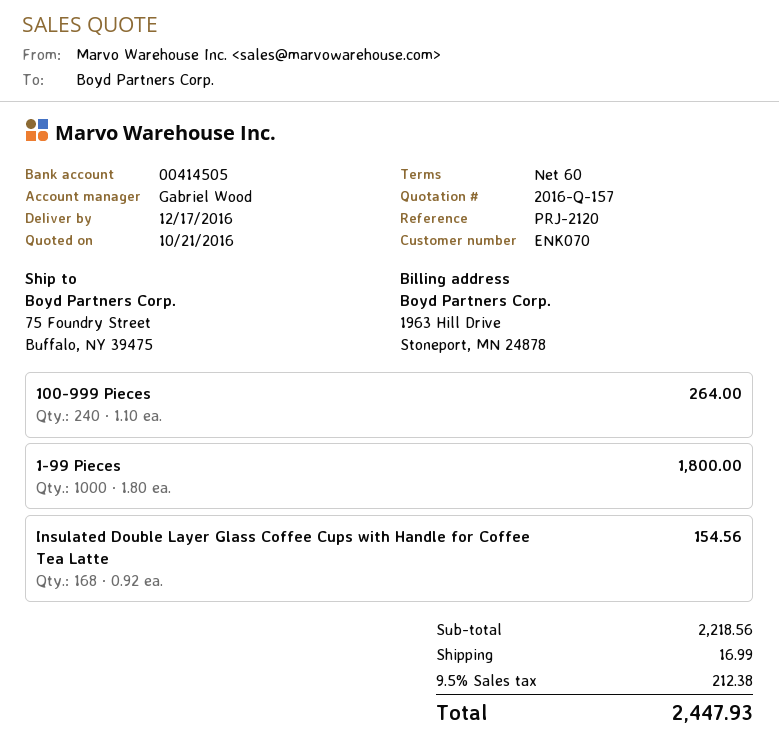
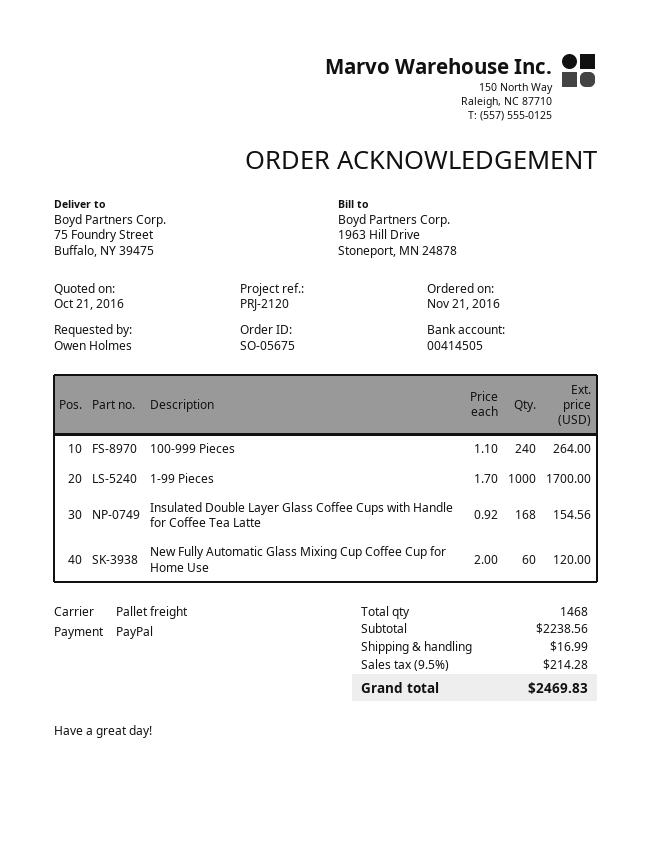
1-99 Pieces: 1000 x 1.80 = 1800.00 -> 1000 x 1.70 = 1700.00
New Fully Automatic Glass Mixing Cup Coffee Cup for Home Use: none -> 60 x 2.00 = 120.00
subtotal: 2218.56 -> 2238.56
tax: 9.5% = 212.38 -> 9.5% = 214.28
total: 2447.93 -> 2469.83

